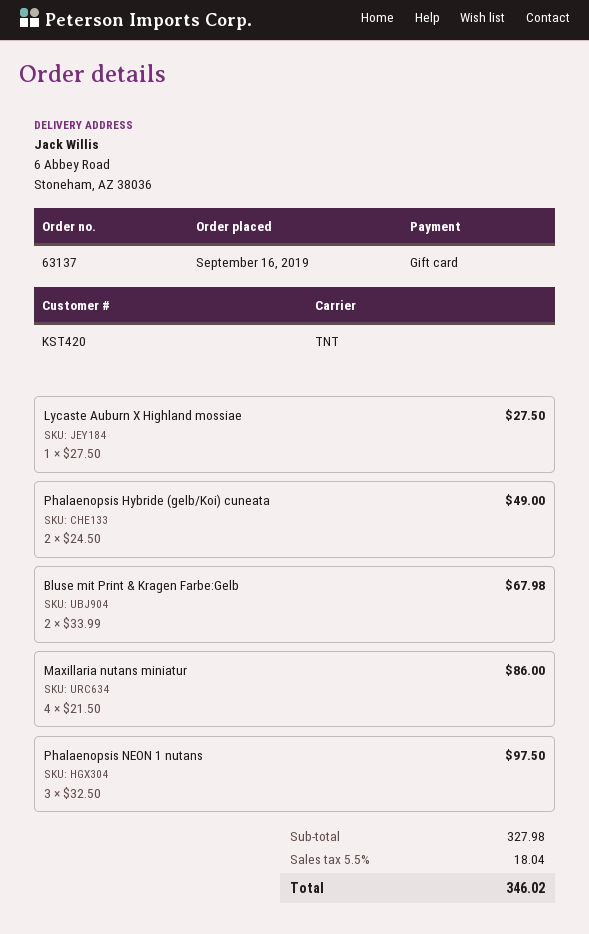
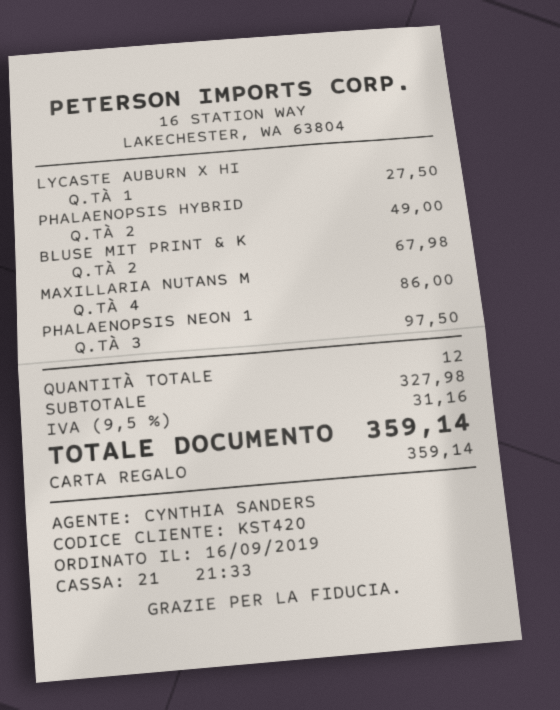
tax: 5.5% = 18.04 -> 9.5% = 31.16
total: 346.02 -> 359.14

